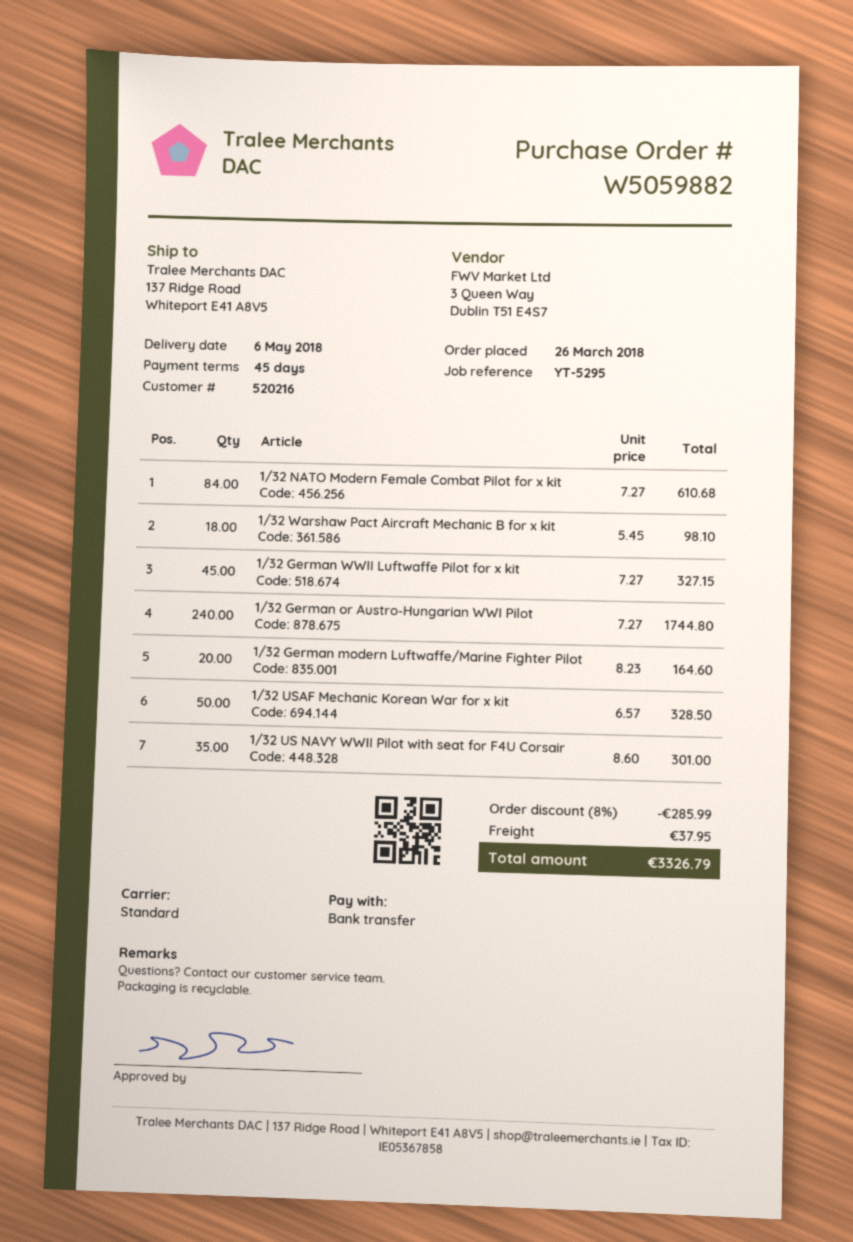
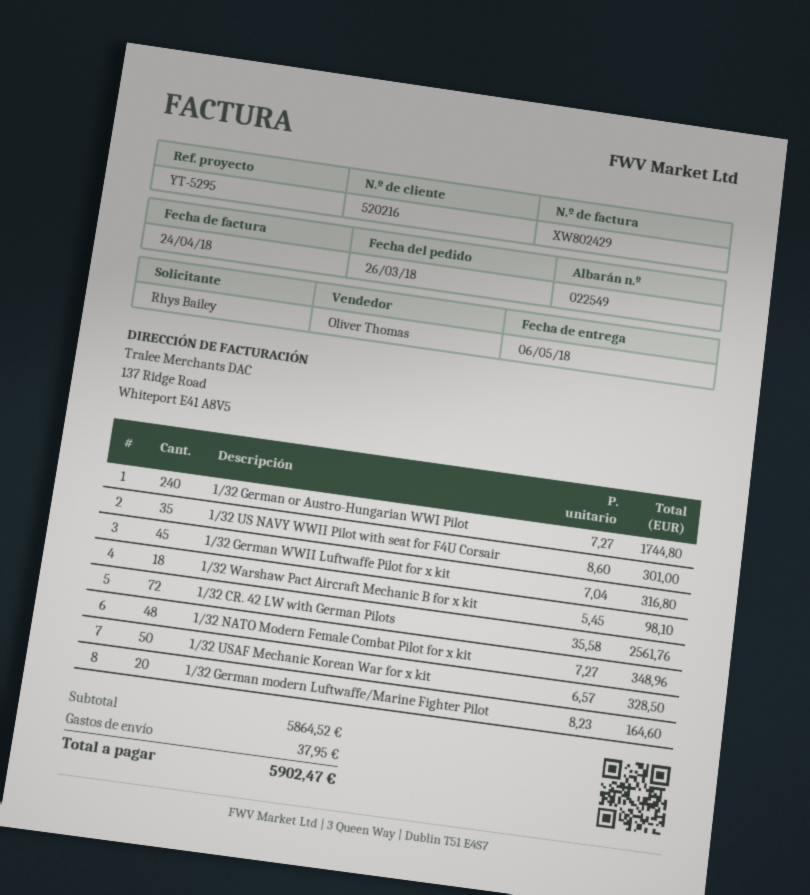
1/32 NATO Modern Female Combat Pilot for x kit: 84 x 7.27 = 610.68 -> 48 x 7.27 = 348.96
1/32 German WWII Luftwaffe Pilot for x kit: 45 x 7.27 = 327.15 -> 45 x 7.04 = 316.80
1/32 CR. 42 LW with German Pilots: none -> 72 x 35.58 = 2561.76
discount: 8% = 285.99 -> none
total: 3326.79 -> 5902.47

